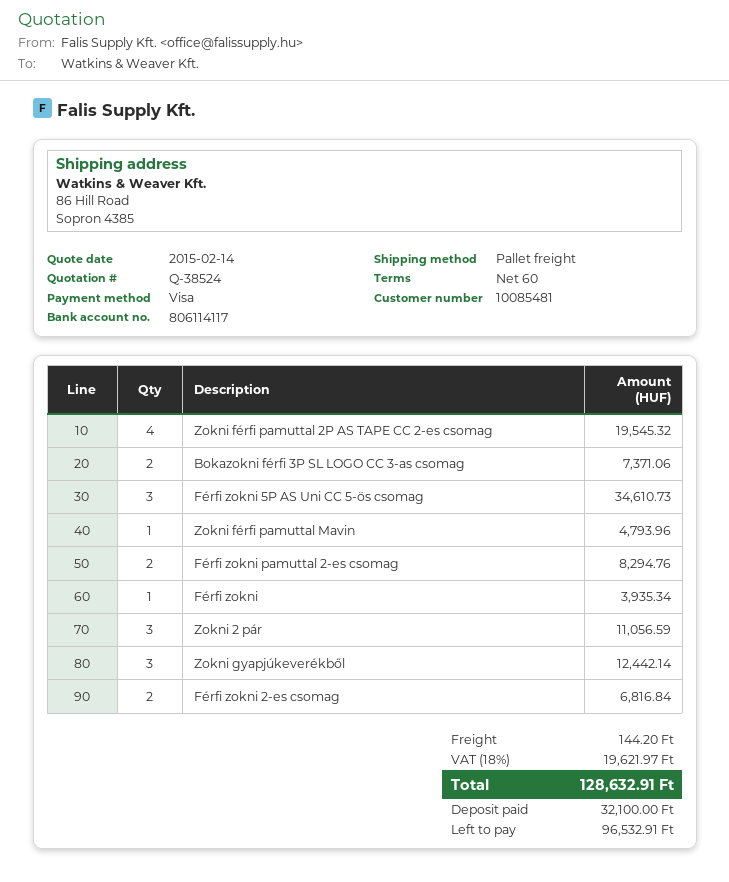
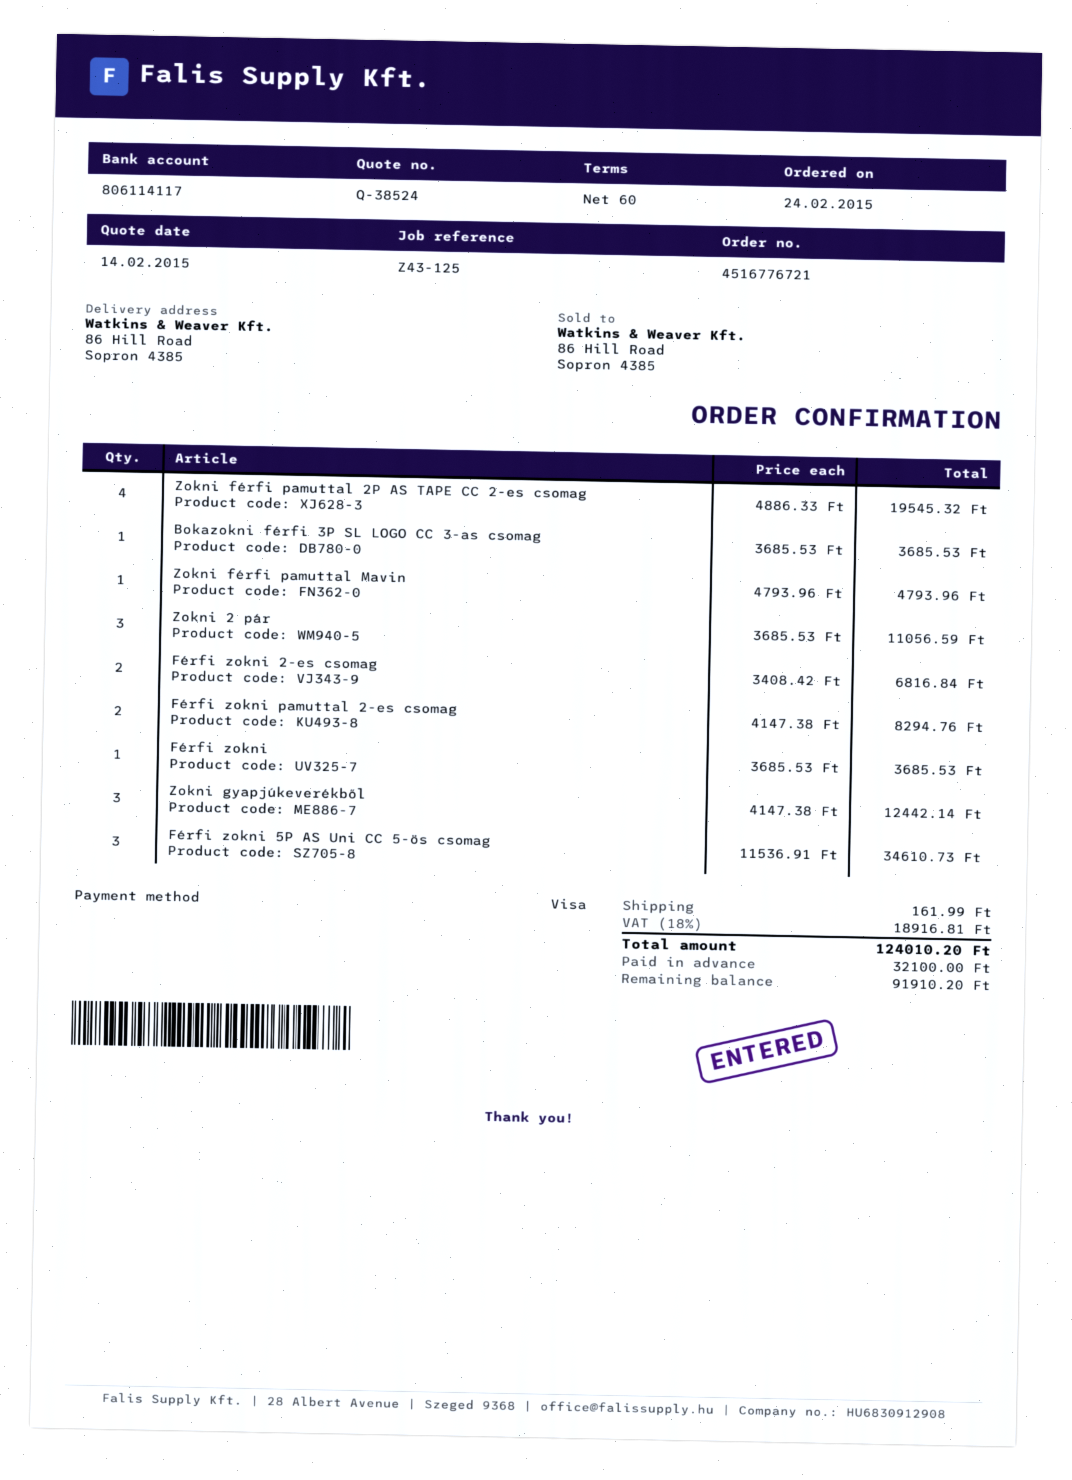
Bokazokni férfi 3P SL LOGO CC 3-as csomag: 2 for 7371.06 -> 1 for 3685.53
Férfi zokni: 1 for 3935.34 -> 1 for 3685.53
shipping: 144.20 -> 161.99
tax: 18% = 19621.97 -> 18% = 18916.81
total: 128632.91 -> 124010.20
balance: 96532.91 -> 91910.20

